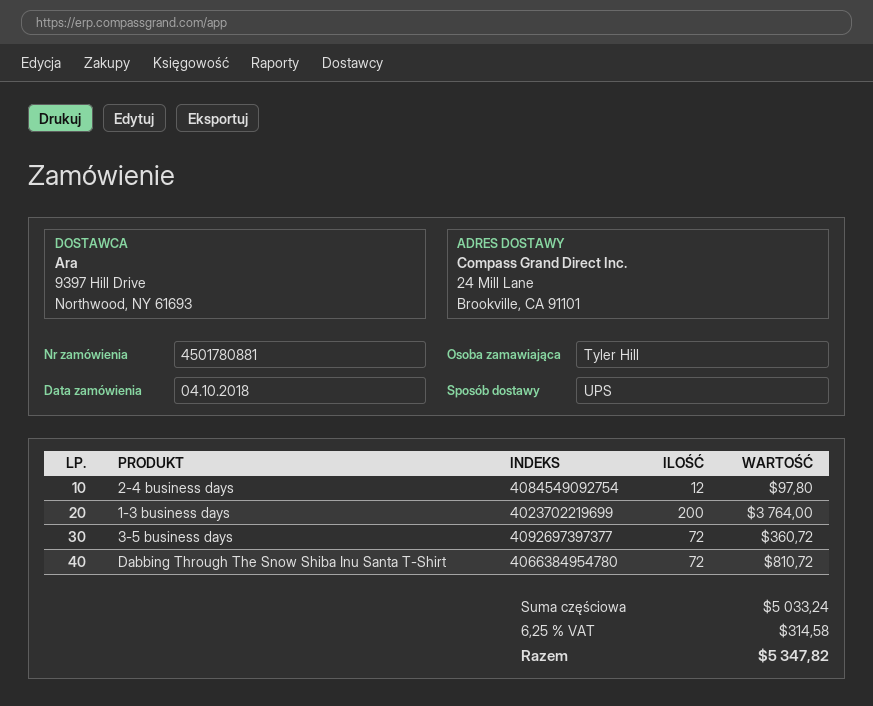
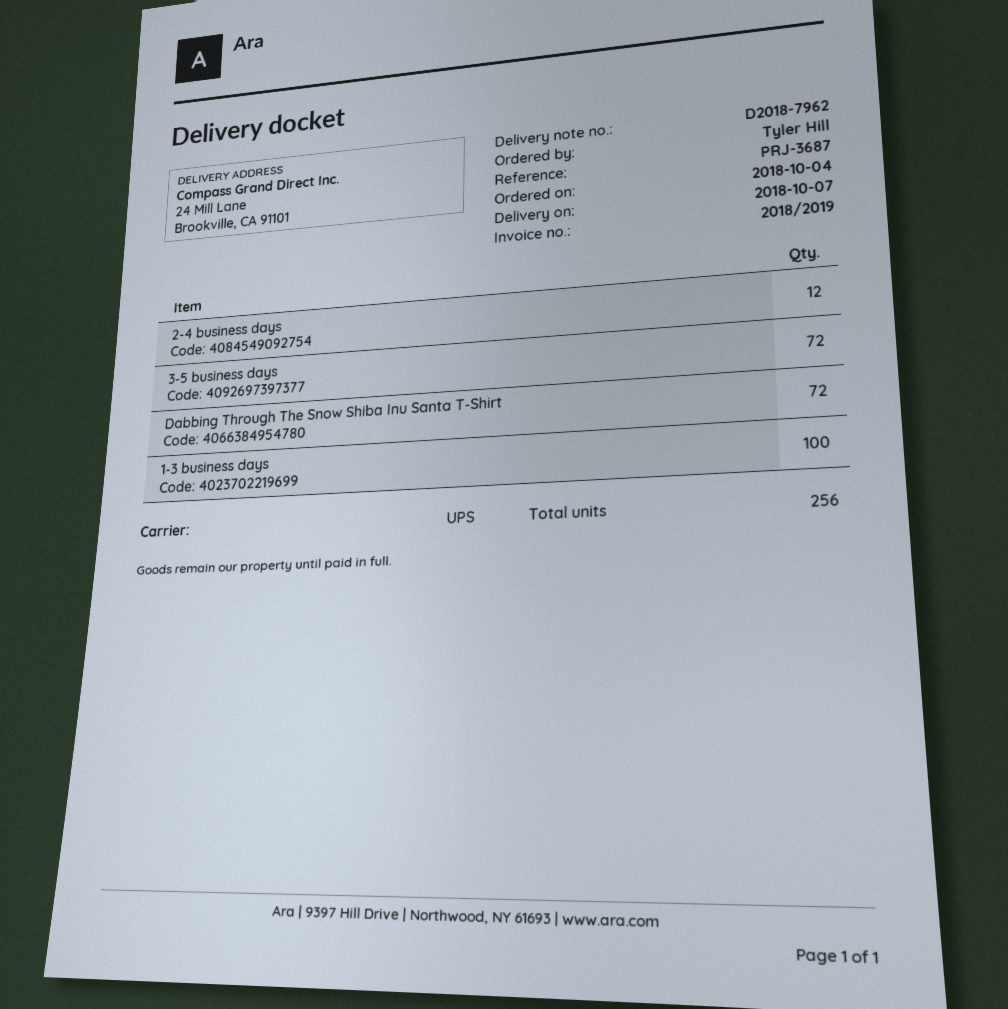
1-3 business days: 200 -> 100

